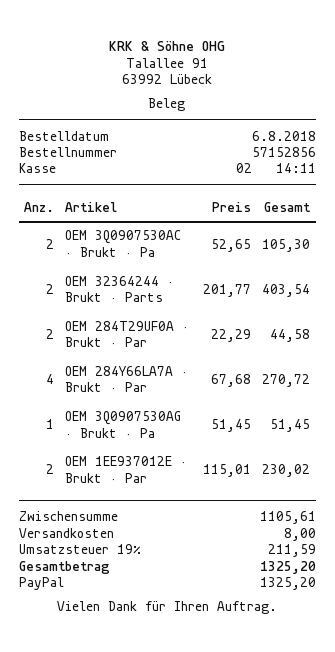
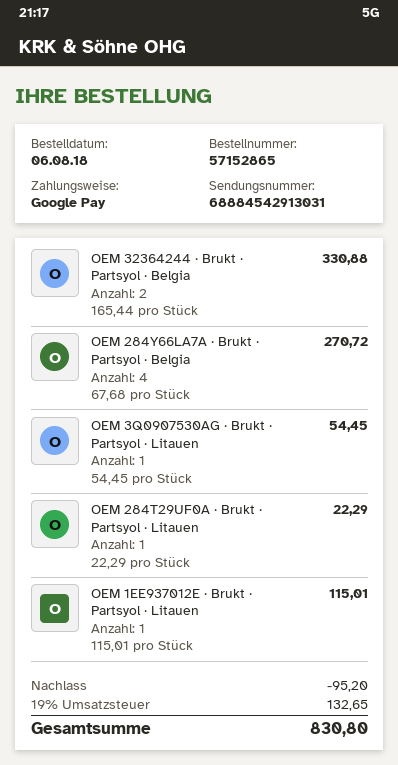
order number: 57152856 -> 57152865
payment method: PayPal -> Google Pay
OEM 3Q0907530AC · Brukt · Pa: 2 x 52.65 = 105.30 -> none
OEM 32364244 · Brukt · Parts: 2 x 201.77 = 403.54 -> 2 x 165.44 = 330.88
OEM 284T29UF0A · Brukt · Par: 2 x 22.29 = 44.58 -> 1 x 22.29 = 22.29
OEM 3Q0907530AG · Brukt · Pa: 1 x 51.45 = 51.45 -> 1 x 54.45 = 54.45
OEM 1EE937012E · Brukt · Par: 2 x 115.01 = 230.02 -> 1 x 115.01 = 115.01
discount: none -> 95.20
shipping: 8.00 -> none
tax: 19% = 211.59 -> 19% = 132.65
total: 1325.20 -> 830.80

